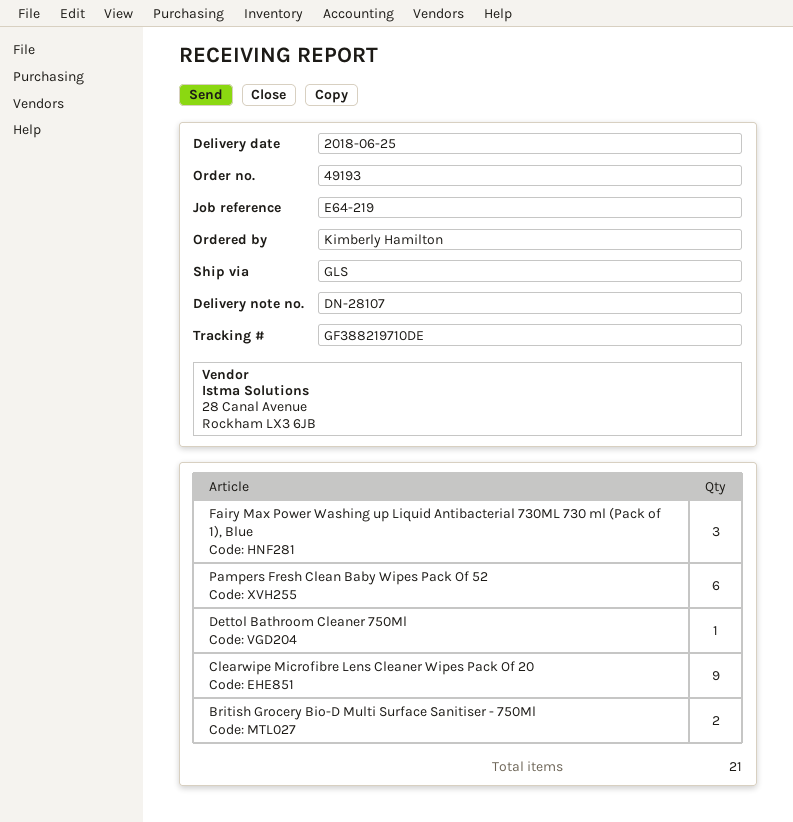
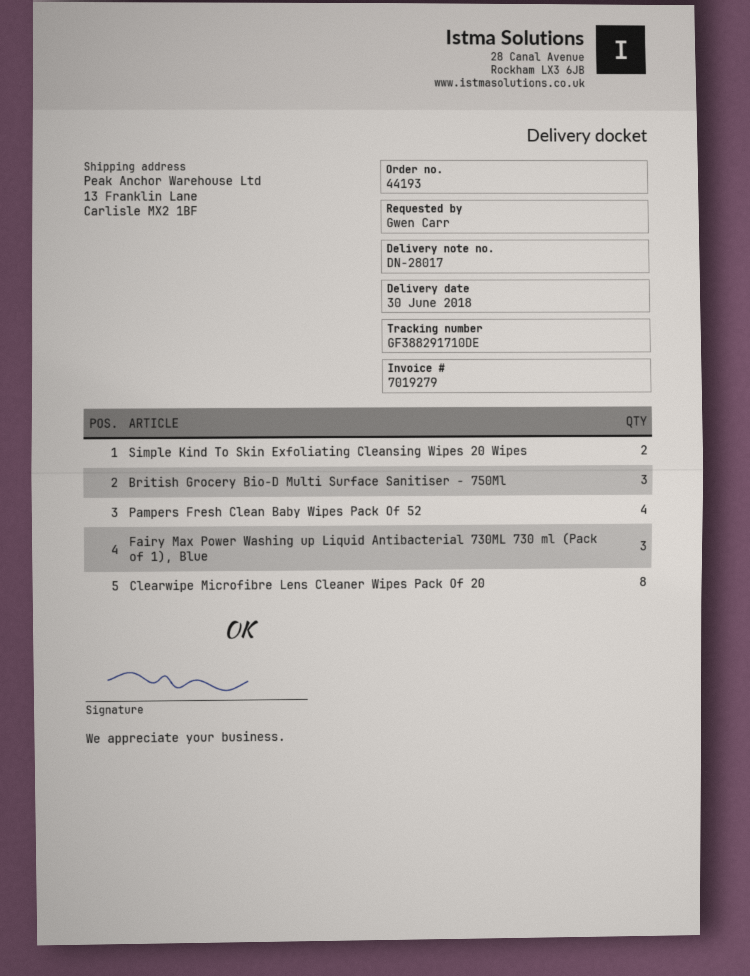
order number: 49193 -> 44193
delivery note number: DN-28107 -> DN-28017
delivery date: 2018-06-25 -> 2018-06-30
ordered by: Kimberly Hamilton -> Gwen Carr
tracking number: GF388219710DE -> GF388291710DE
Pampers Fresh Clean Baby Wipes Pack Of 52: 6 -> 4
Dettol Bathroom Cleaner 750Ml: 1 -> none
Clearwipe Microfibre Lens Cleaner Wipes Pack Of 20: 9 -> 8
British Grocery Bio-D Multi Surface Sanitiser - 750Ml: 2 -> 3
Simple Kind To Skin Exfoliating Cleansing Wipes 20 Wipes: none -> 2

